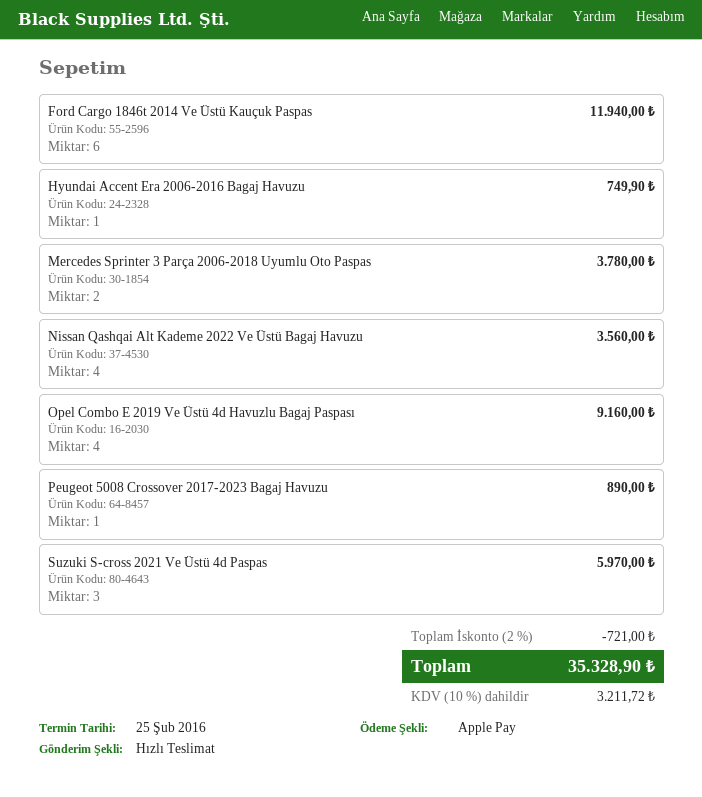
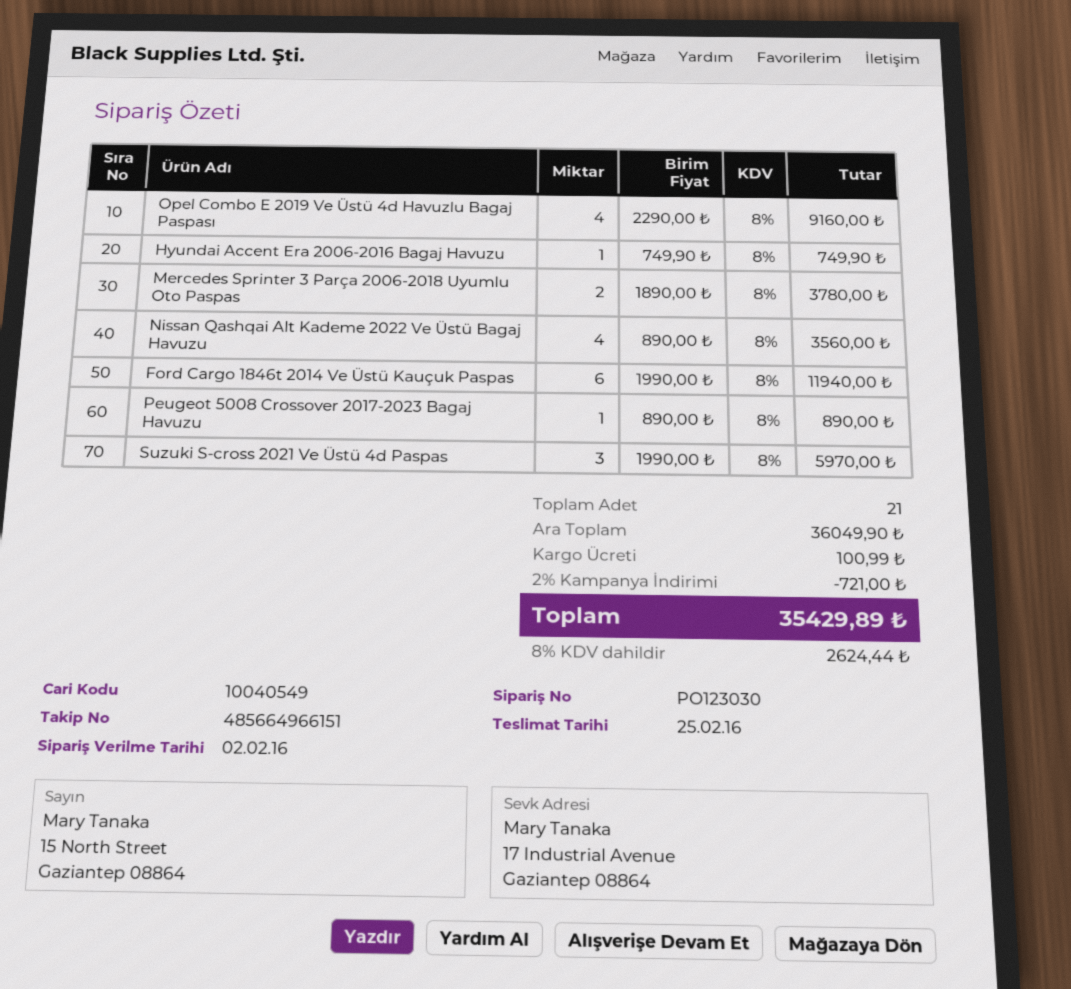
shipping: none -> 100.99
tax: 10% = 3211.72 -> 8% = 2624.44
total: 35328.90 -> 35429.89

